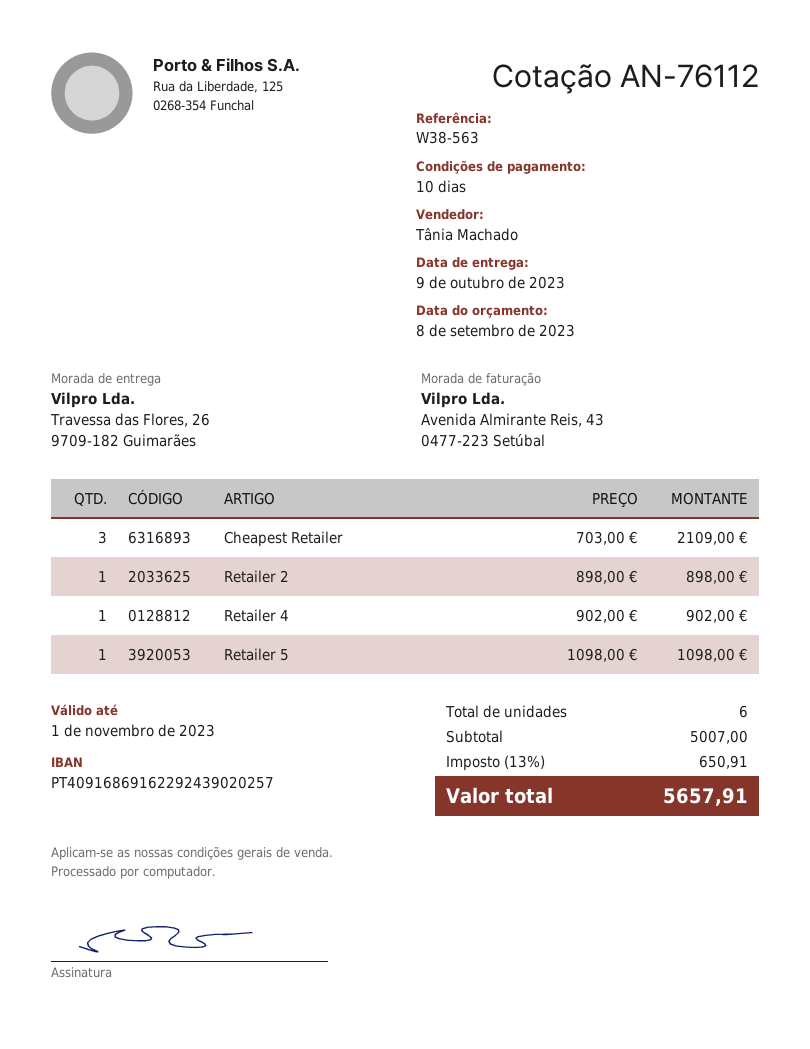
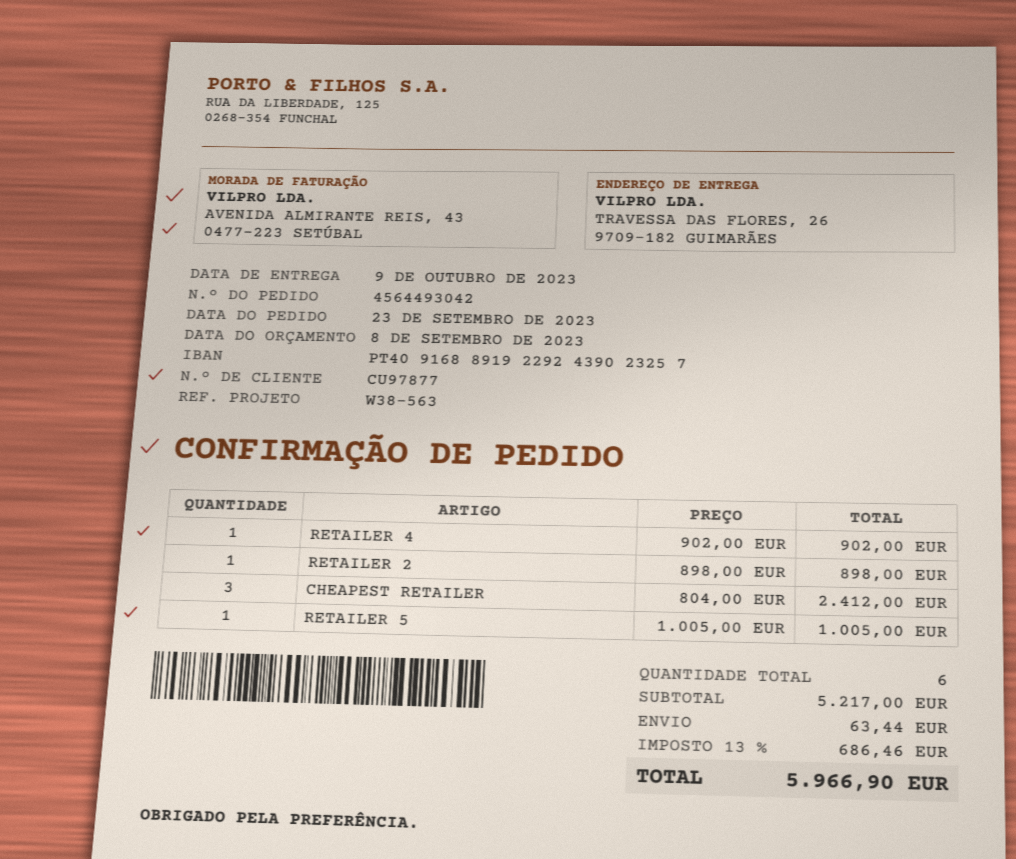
bank account: PT40916869162292439020257 -> PT40916889192292439023257
Cheapest Retailer: 3 x 703.00 = 2109.00 -> 3 x 804.00 = 2412.00
Retailer 5: 1 x 1098.00 = 1098.00 -> 1 x 1005.00 = 1005.00
subtotal: 5007.00 -> 5217.00
shipping: none -> 63.44
tax: 13% = 650.91 -> 13% = 686.46
total: 5657.91 -> 5966.90

